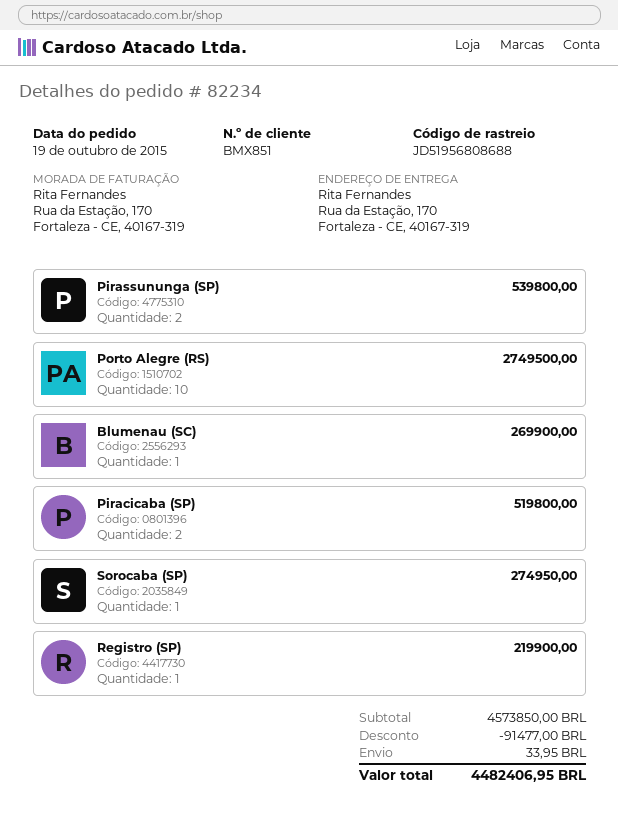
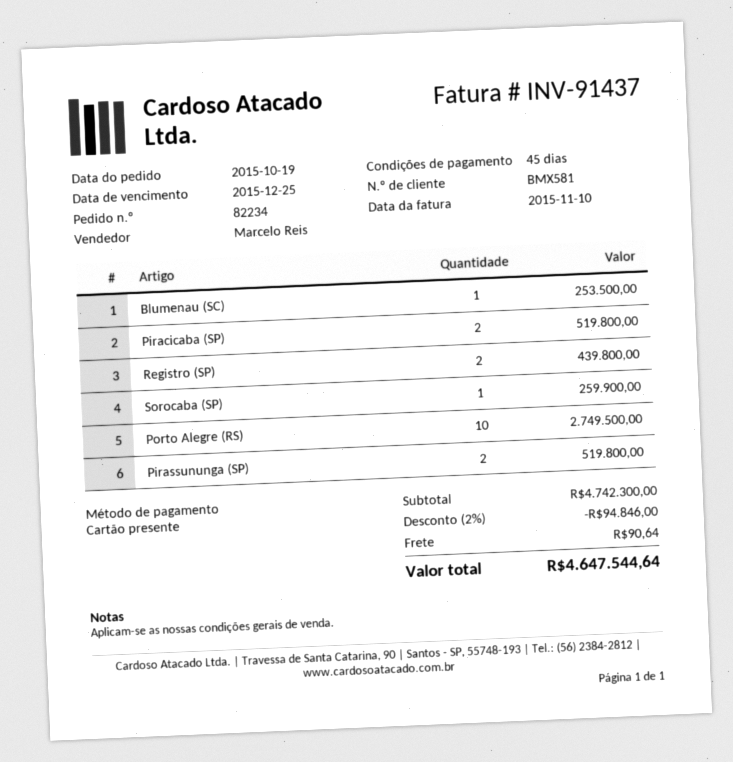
customer number: BMX851 -> BMX581
Pirassununga (SP): 2 for 539800.00 -> 2 for 519800.00
Blumenau (SC): 1 for 269900.00 -> 1 for 253500.00
Sorocaba (SP): 1 for 274950.00 -> 1 for 259900.00
Registro (SP): 1 for 219900.00 -> 2 for 439800.00
subtotal: 4573850.00 -> 4742300.00
discount: 91477.00 -> 94846.00
shipping: 33.95 -> 90.64
total: 4482406.95 -> 4647544.64

